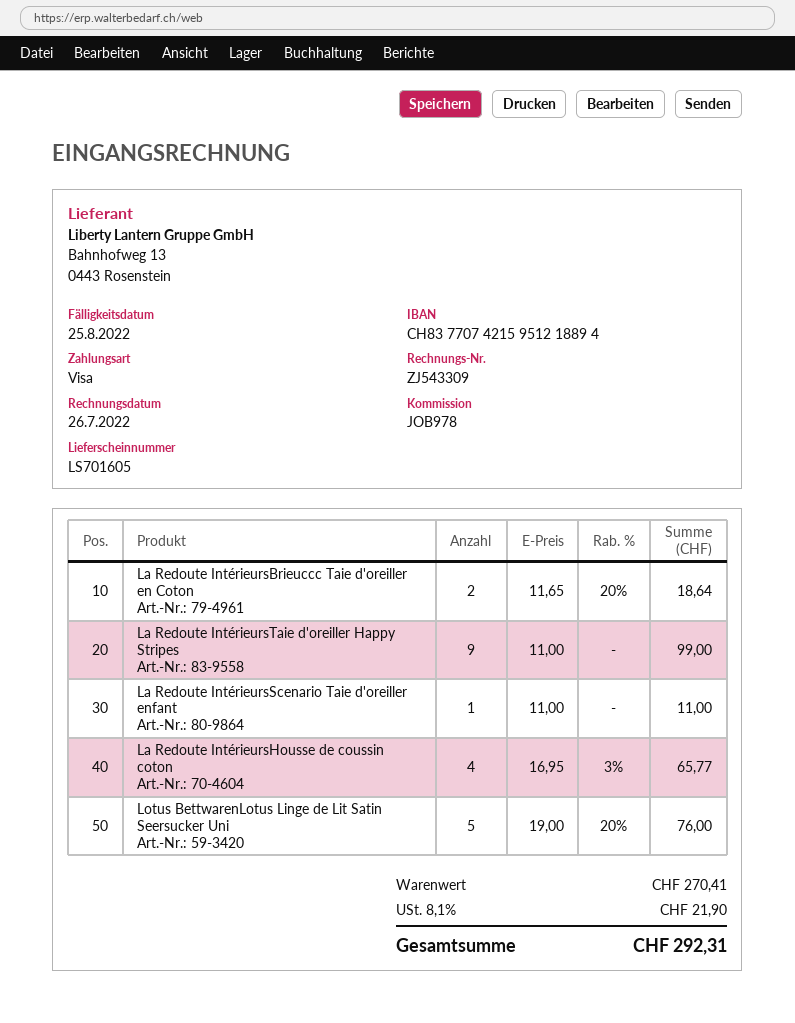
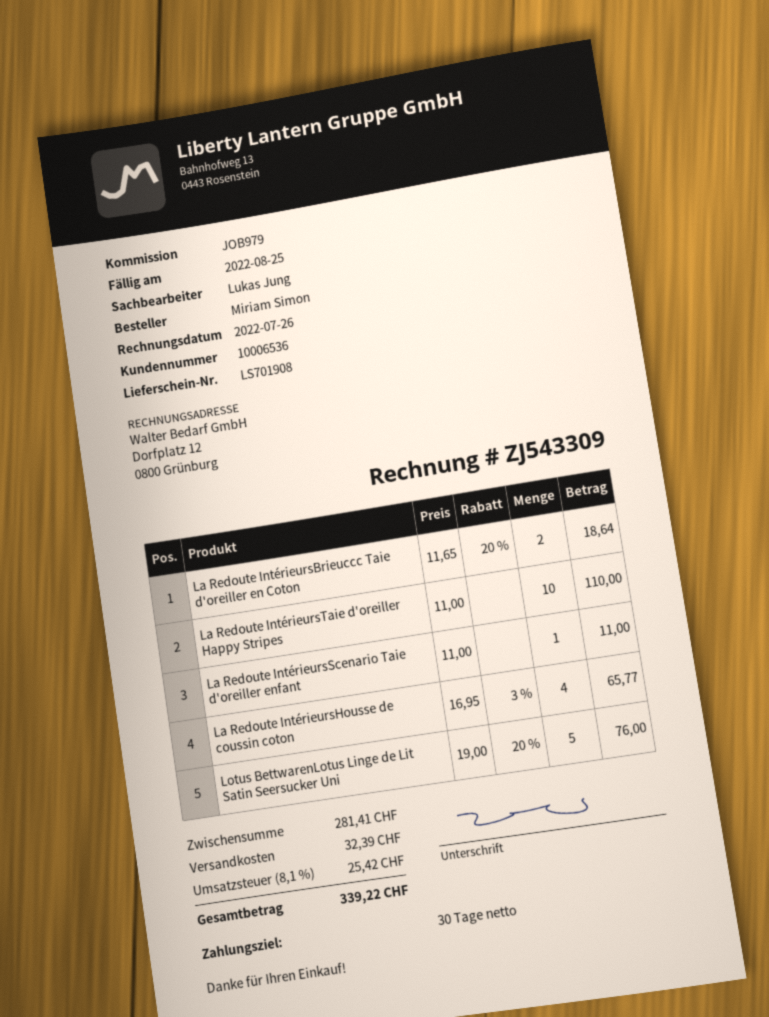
delivery note number: LS701605 -> LS701908
reference: JOB978 -> JOB979
La Redoute IntérieursTaie d'oreiller Happy Stripes: 9 x 11.00 = 99.00 -> 10 x 11.00 = 110.00
subtotal: 270.41 -> 281.41
shipping: none -> 32.39
tax: 8.1% = 21.90 -> 8.1% = 25.42
total: 292.31 -> 339.22

